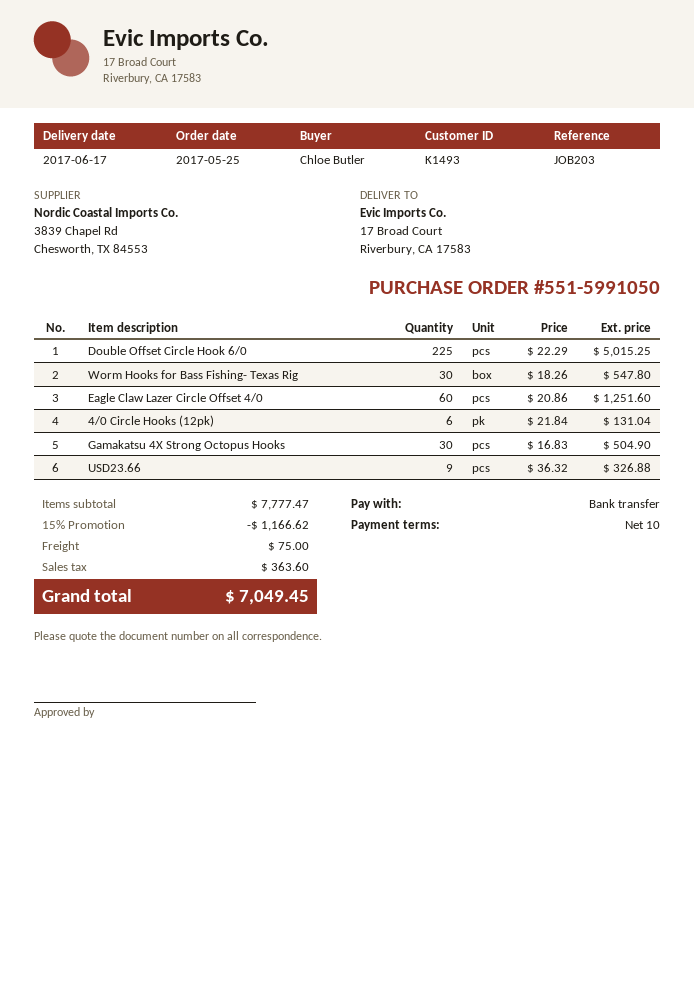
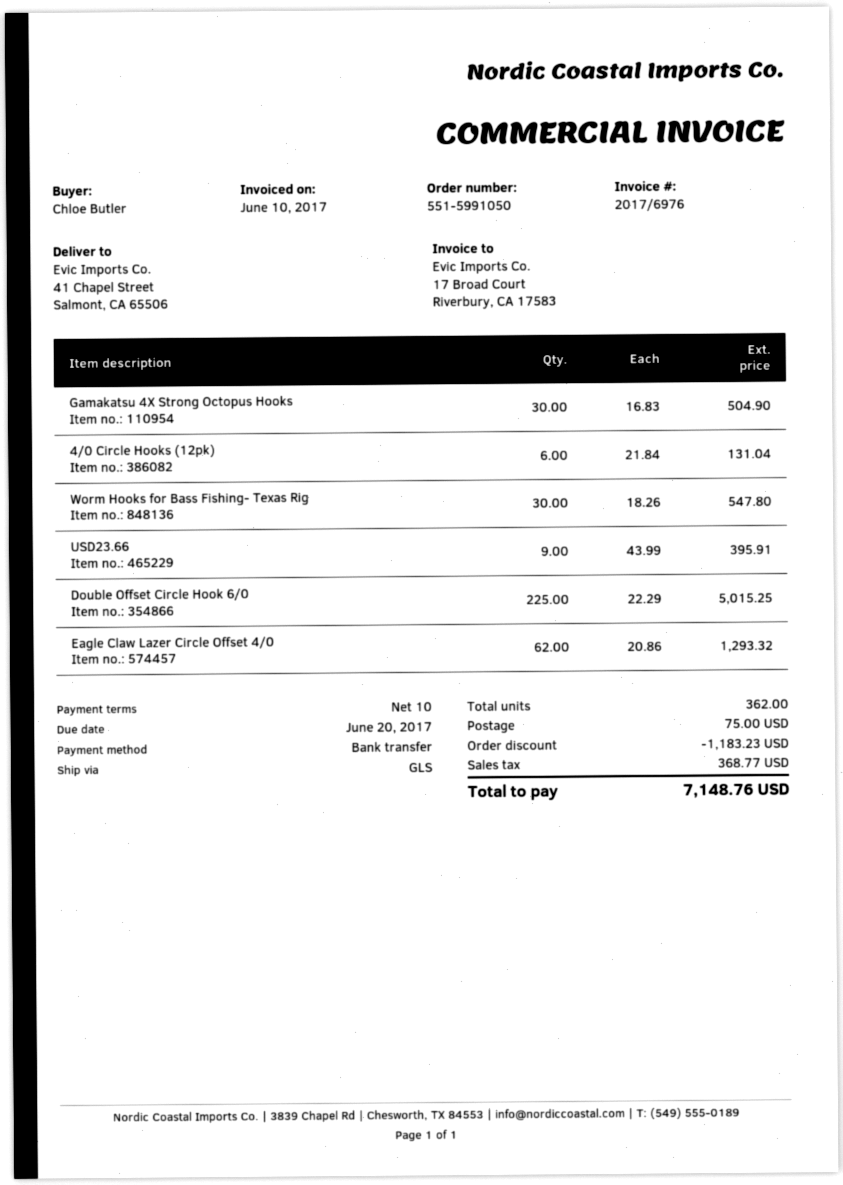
ship to: 17 Broad Court, Riverbury, CA 17583 -> 41 Chapel Street, Salmont, CA 65506
Eagle Claw Lazer Circle Offset 4/0: 60 x 20.86 = 1251.60 -> 62 x 20.86 = 1293.32
USD23.66: 9 x 36.32 = 326.88 -> 9 x 43.99 = 395.91
discount: 1166.62 -> 1183.23
tax: 363.60 -> 368.77
total: 7049.45 -> 7148.76

